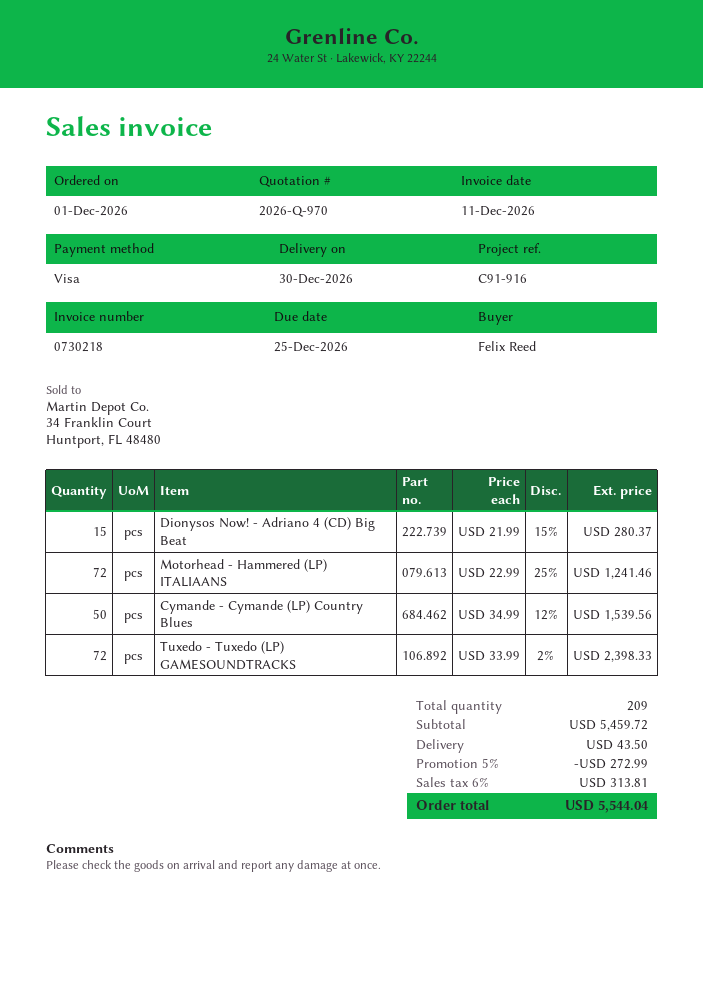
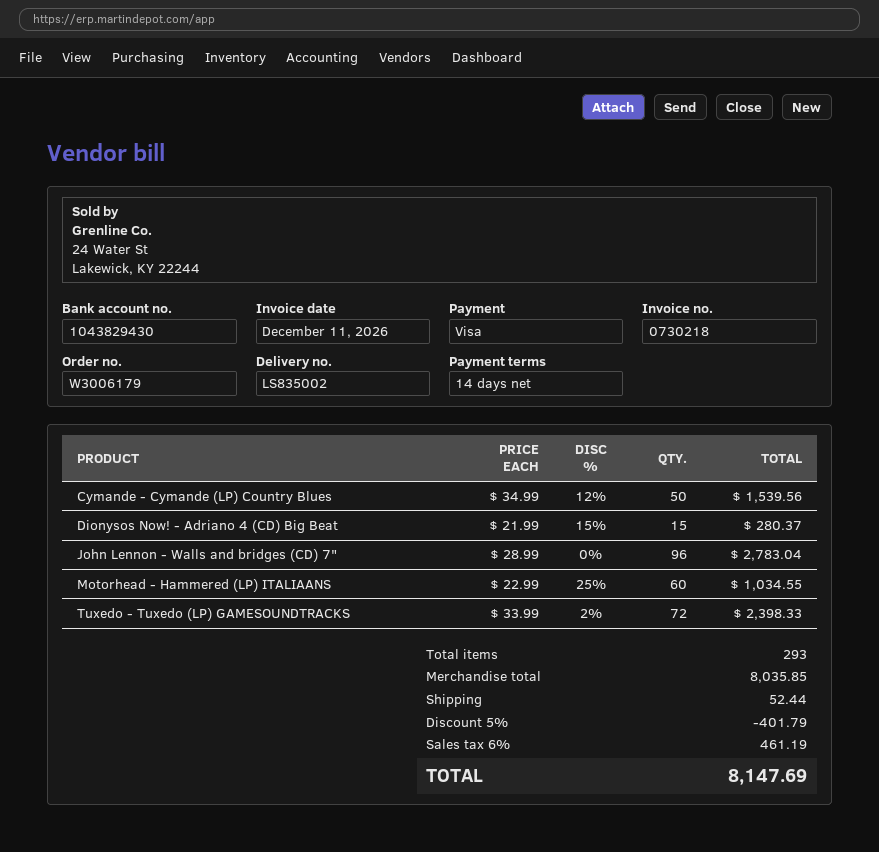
Motorhead - Hammered (LP) ITALIAANS: 72 x 22.99 - 25% = 1241.46 -> 60 x 22.99 - 25% = 1034.55
John Lennon - Walls and bridges (CD) 7": none -> 96 x 28.99 = 2783.04
total quantity: 209 -> 293
subtotal: 5459.72 -> 8035.85
discount: 5% = 272.99 -> 5% = 401.79
shipping: 43.50 -> 52.44
tax: 6% = 313.81 -> 6% = 461.19
total: 5544.04 -> 8147.69

